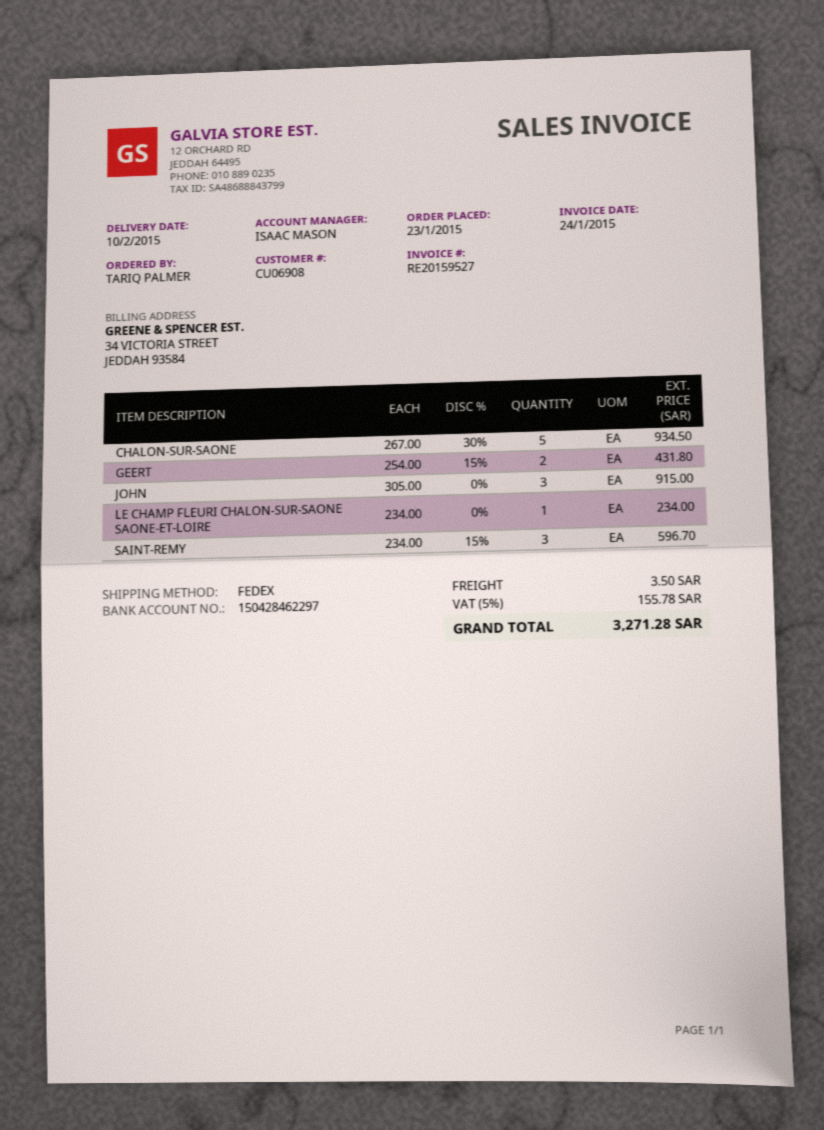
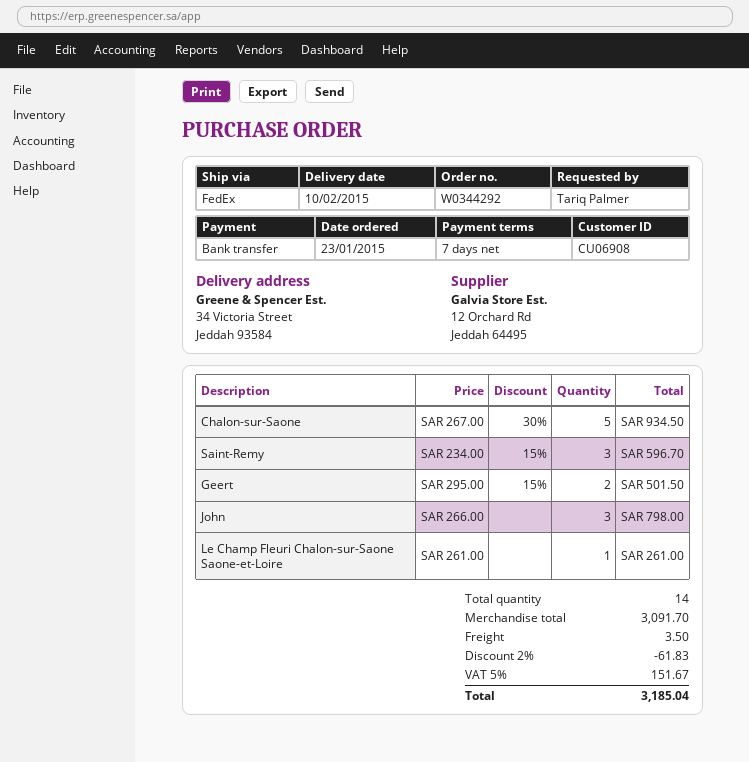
GEERT: 2 x 254.00 - 15% = 431.80 -> 2 x 295.00 - 15% = 501.50
JOHN: 3 x 305.00 = 915.00 -> 3 x 266.00 = 798.00
LE CHAMP FLEURI CHALON-SUR-SAONE SAONE-ET-LOIRE: 1 x 234.00 = 234.00 -> 1 x 261.00 = 261.00
discount: none -> 2% = 61.83
tax: 5% = 155.78 -> 5% = 151.67
total: 3271.28 -> 3185.04

